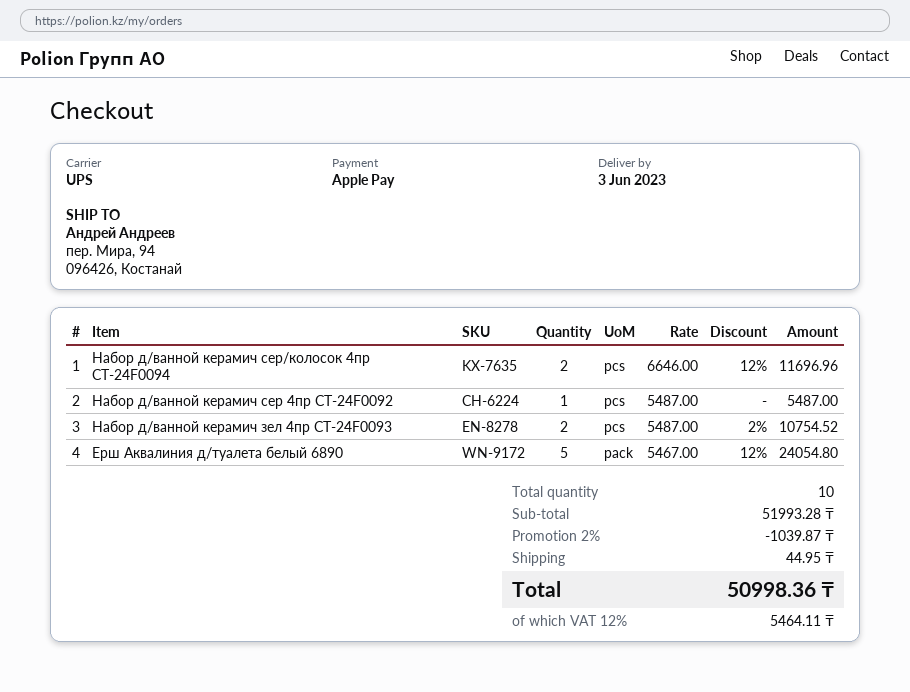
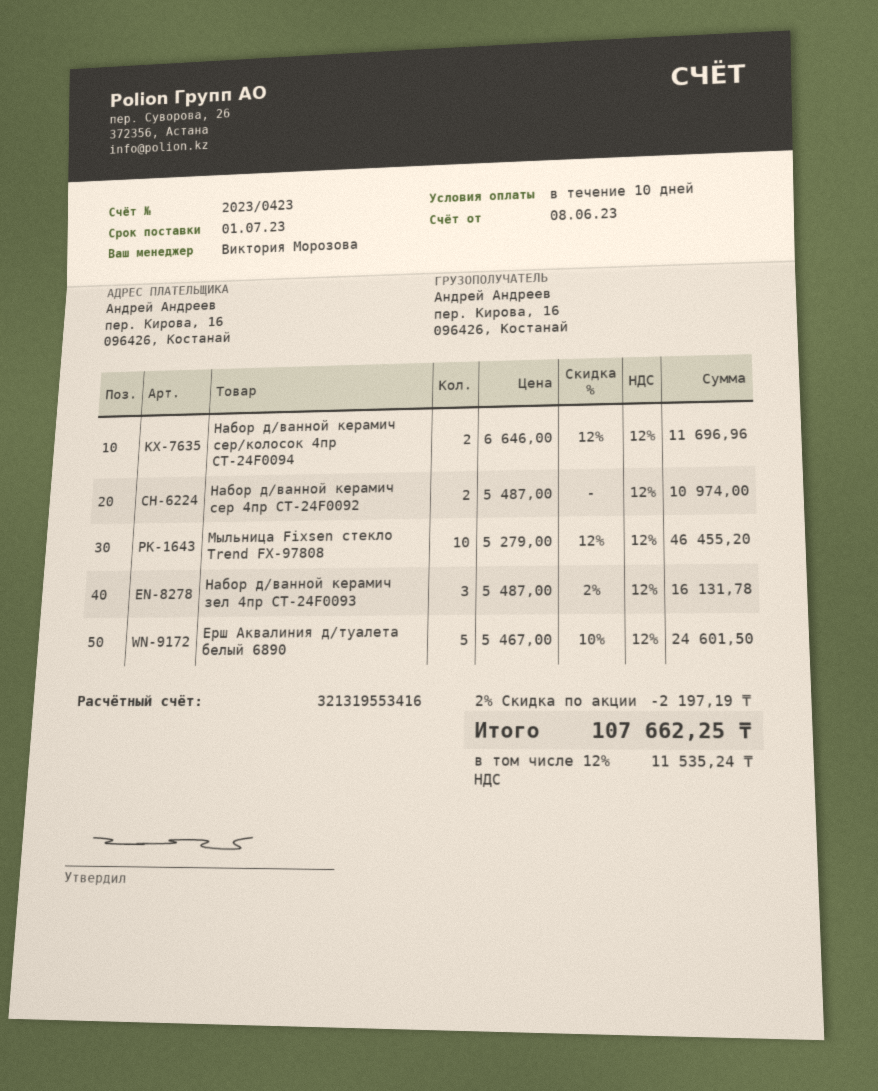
delivery date: 2023-06-03 -> 2023-07-01
ship to: пер. Мира, 94, 096426, Костанай -> пер. Кирова, 16, 096426, Костанай
Набор д/ванной керамич сер 4пр CT-24F0092: 1 x 5487.00 = 5487.00 -> 2 x 5487.00 = 10974.00
Набор д/ванной керамич зел 4пр CT-24F0093: 2 x 5487.00 - 2% = 10754.52 -> 3 x 5487.00 - 2% = 16131.78
Ерш Аквалиния д/туалета белый 6890: 5 x 5467.00 - 12% = 24054.80 -> 5 x 5467.00 - 10% = 24601.50
Мыльница Fixsen стекло Trend FX-97808: none -> 10 x 5279.00 - 12% = 46455.20
discount: 2% = 1039.87 -> 2% = 2197.19
shipping: 44.95 -> none
tax: 12% = 5464.11 -> 12% = 11535.24
total: 50998.36 -> 107662.25

